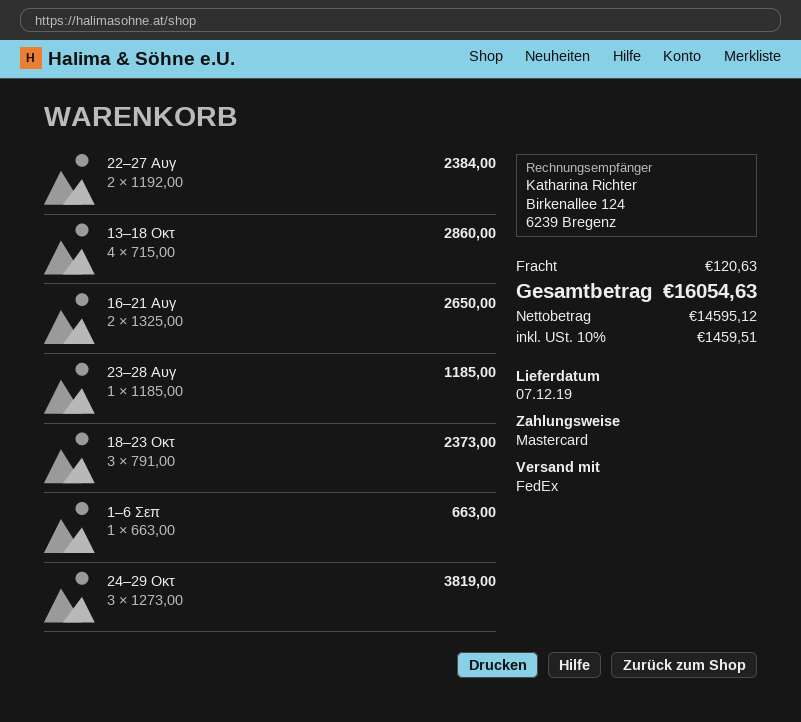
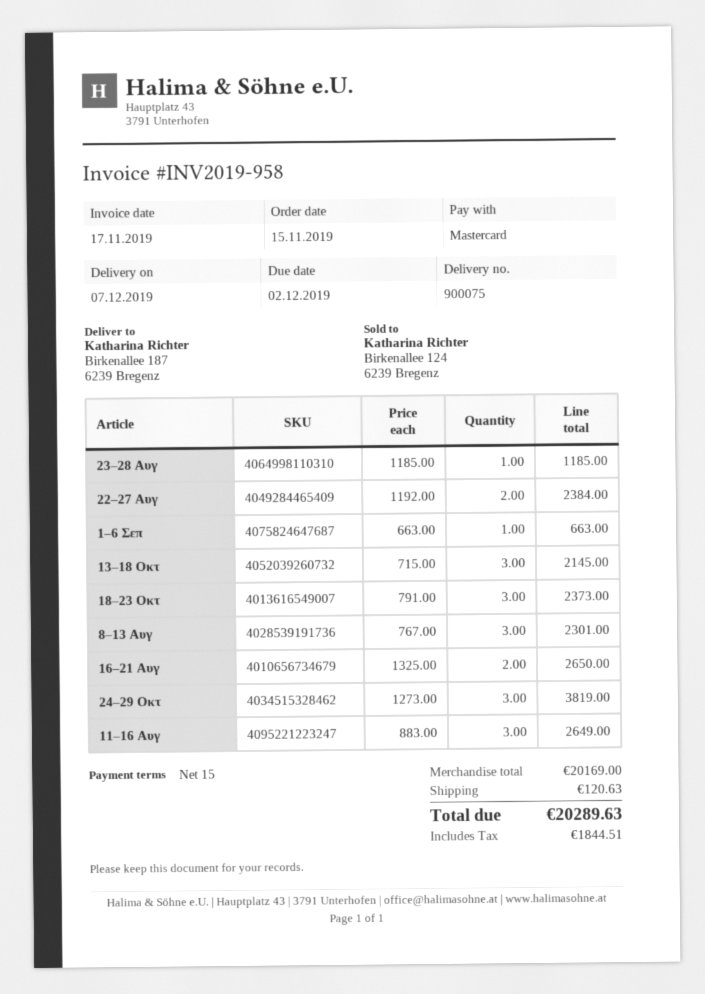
13–18 Οκτ: 4 x 715.00 = 2860.00 -> 3 x 715.00 = 2145.00
8–13 Αυγ: none -> 3 x 767.00 = 2301.00
11–16 Αυγ: none -> 3 x 883.00 = 2649.00
tax: 1459.51 -> 1844.51
total: 16054.63 -> 20289.63

